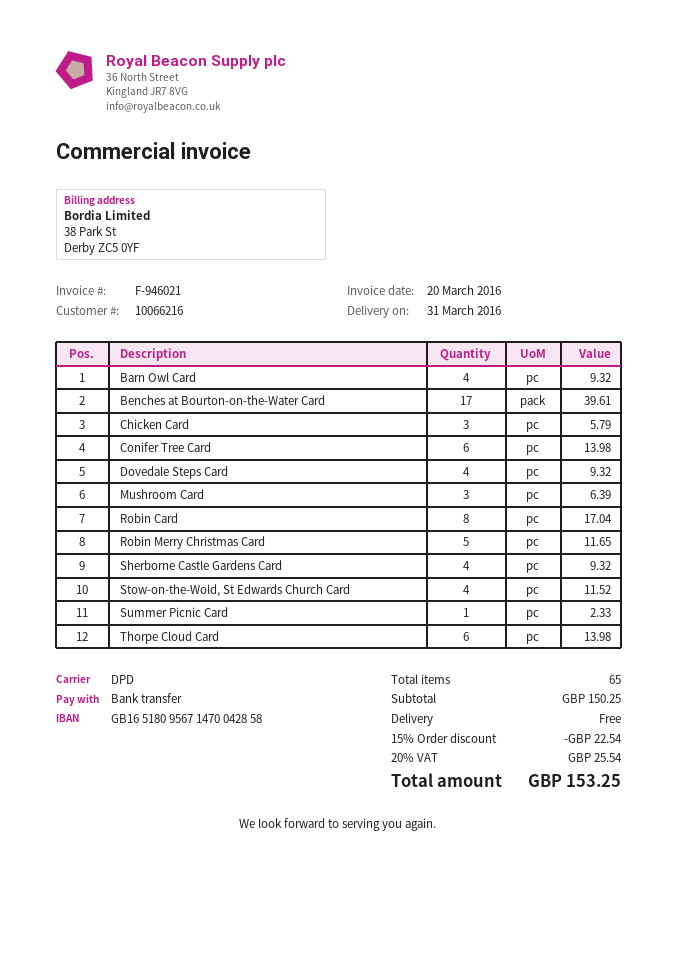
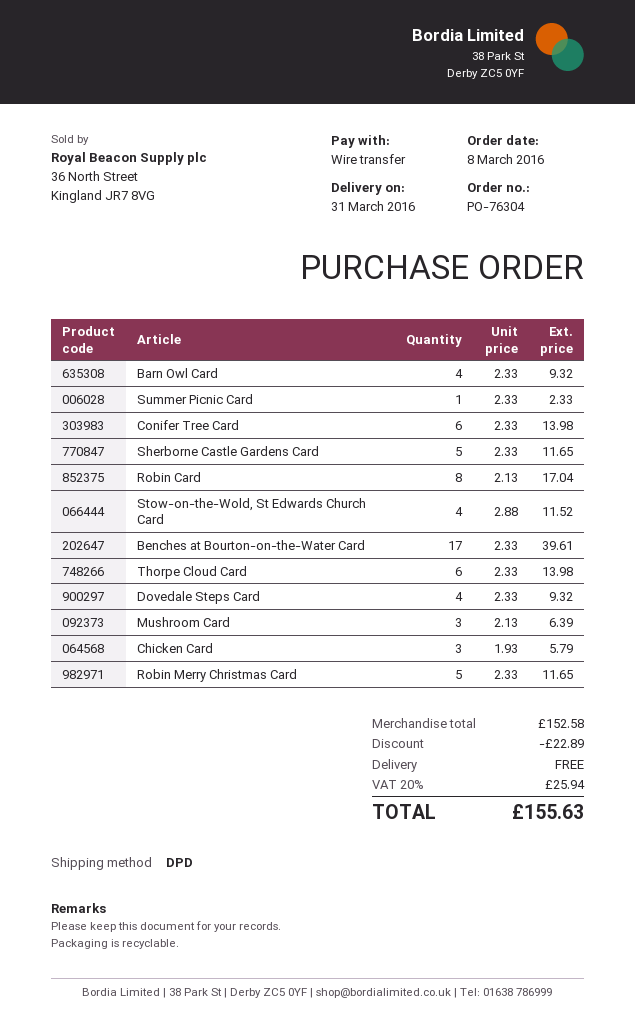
Sherborne Castle Gardens Card: 4 for 9.32 -> 5 for 11.65
subtotal: 150.25 -> 152.58
discount: 22.54 -> 22.89
tax: 20% = 25.54 -> 20% = 25.94
total: 153.25 -> 155.63

